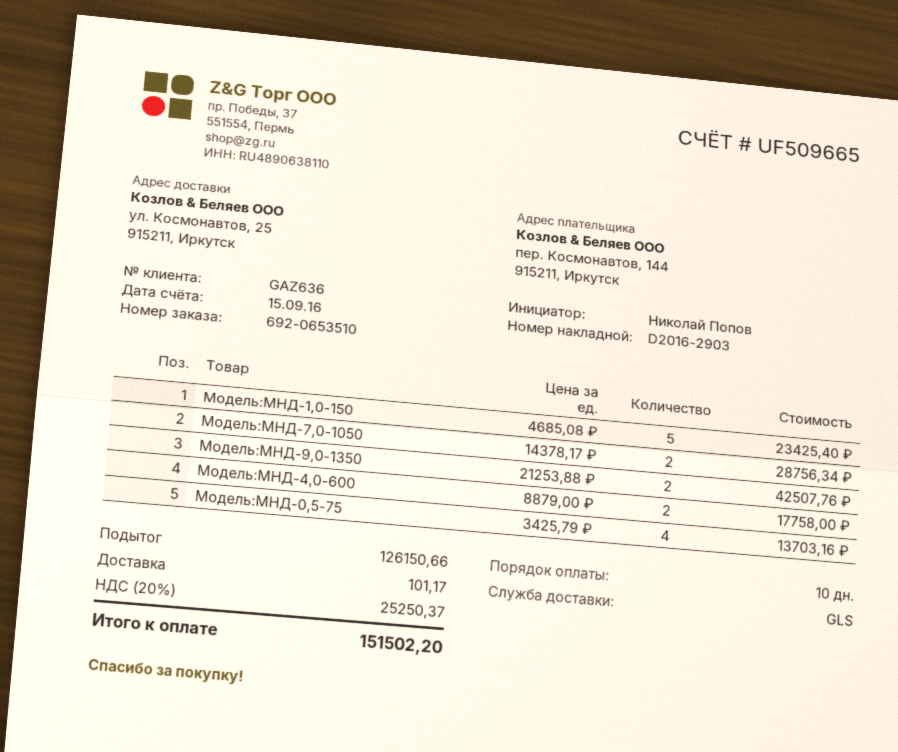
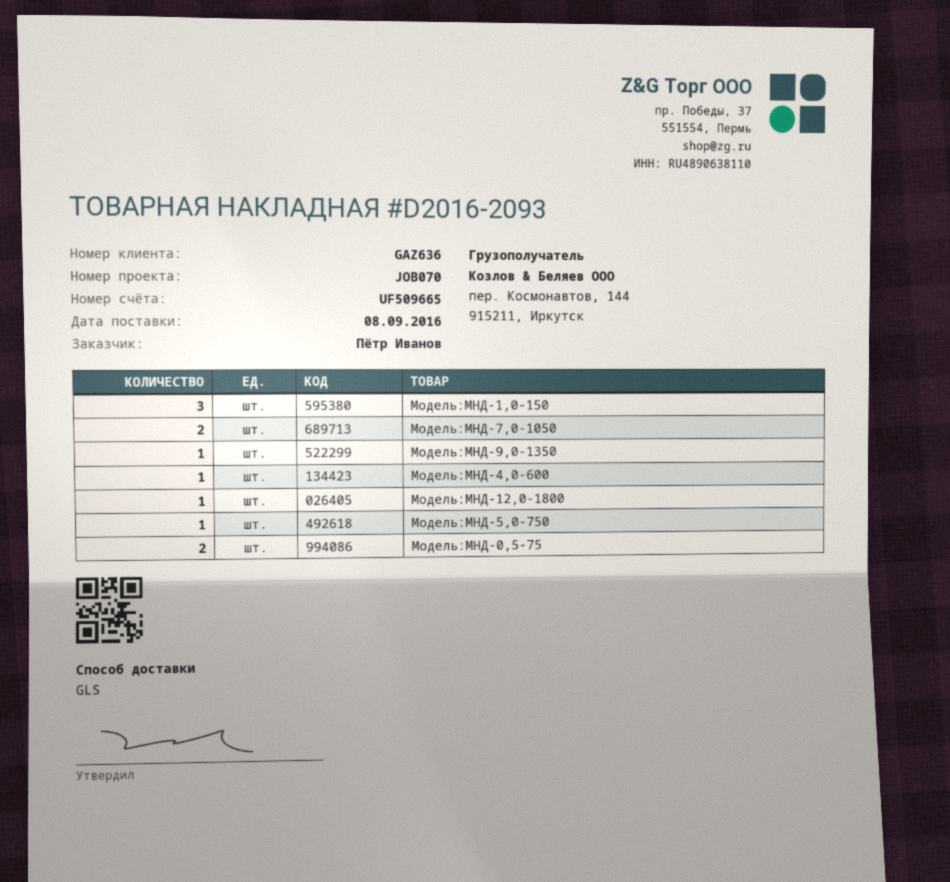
delivery note number: D2016-2903 -> D2016-2093
ordered by: Николай Попов -> Пётр Иванов
ship to: ул. Космонавтов, 25, 915211, Иркутск -> пер. Космонавтов, 144, 915211, Иркутск
Модель:МНД-1,0-150: 5 -> 3
Модель:МНД-9,0-1350: 2 -> 1
Модель:МНД-4,0-600: 2 -> 1
Модель:МНД-0,5-75: 4 -> 2
Модель:МНД-12,0-1800: none -> 1
Модель:МНД-5,0-750: none -> 1

